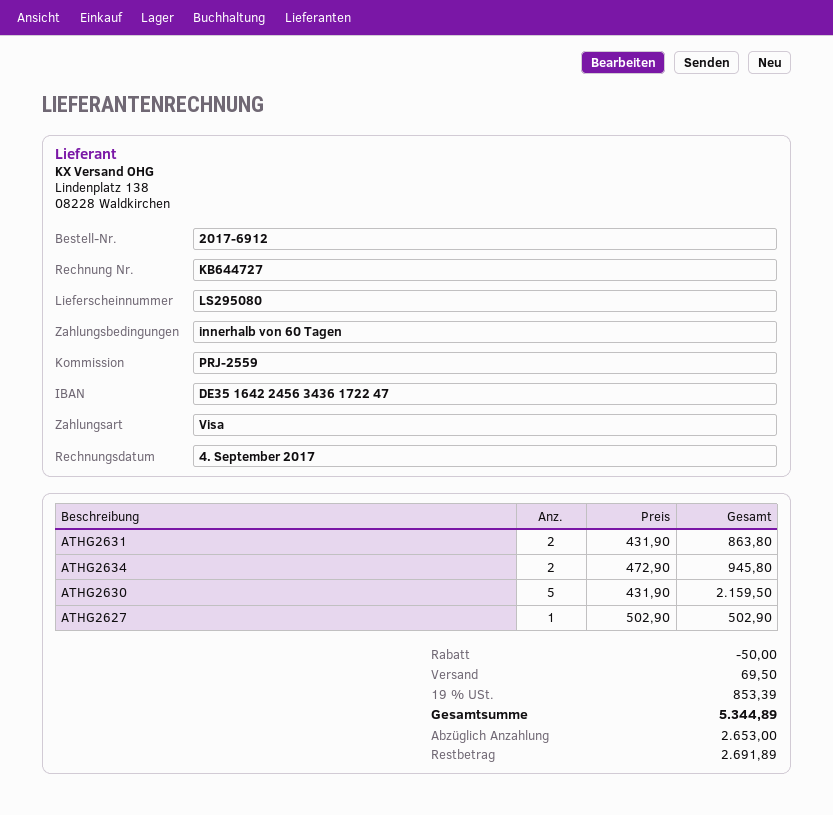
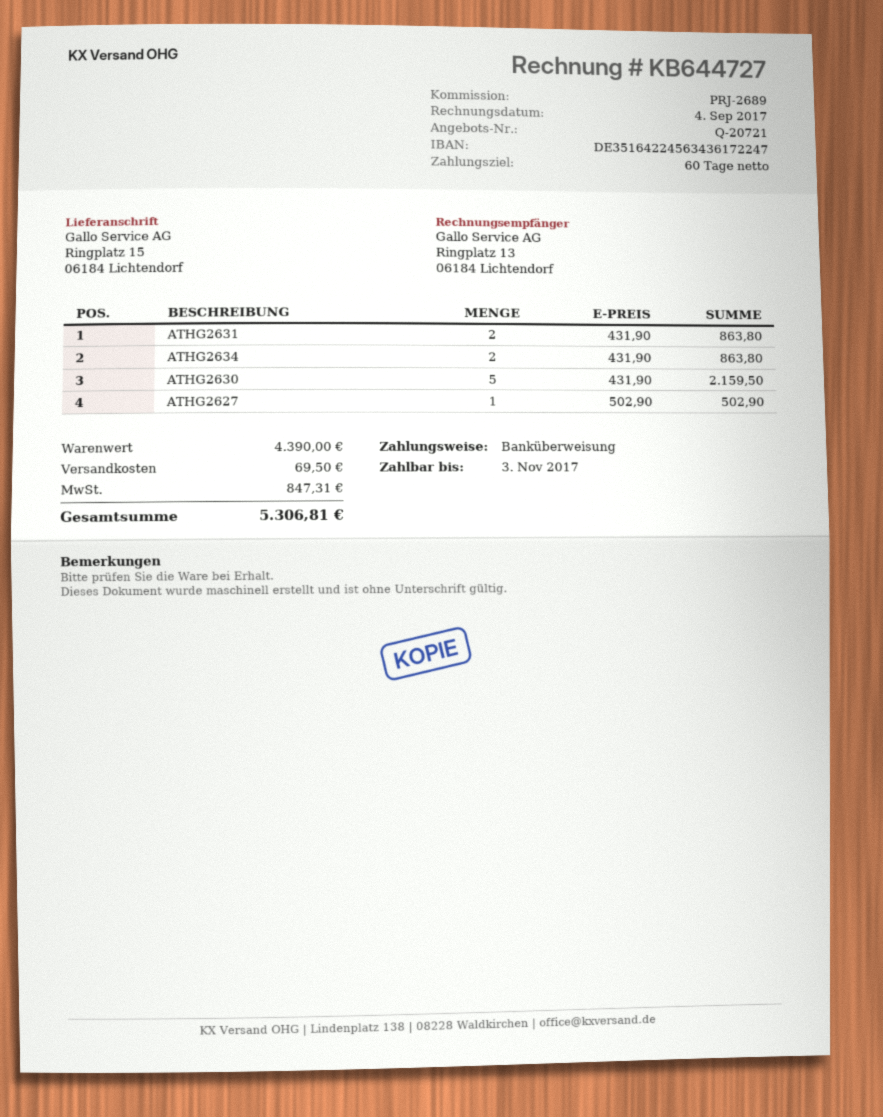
reference: PRJ-2559 -> PRJ-2689
payment method: Visa -> bank transfer
ATHG2634: 2 x 472.90 = 945.80 -> 2 x 431.90 = 863.80
discount: 50.00 -> none
tax: 853.39 -> 847.31
total: 5344.89 -> 5306.81

